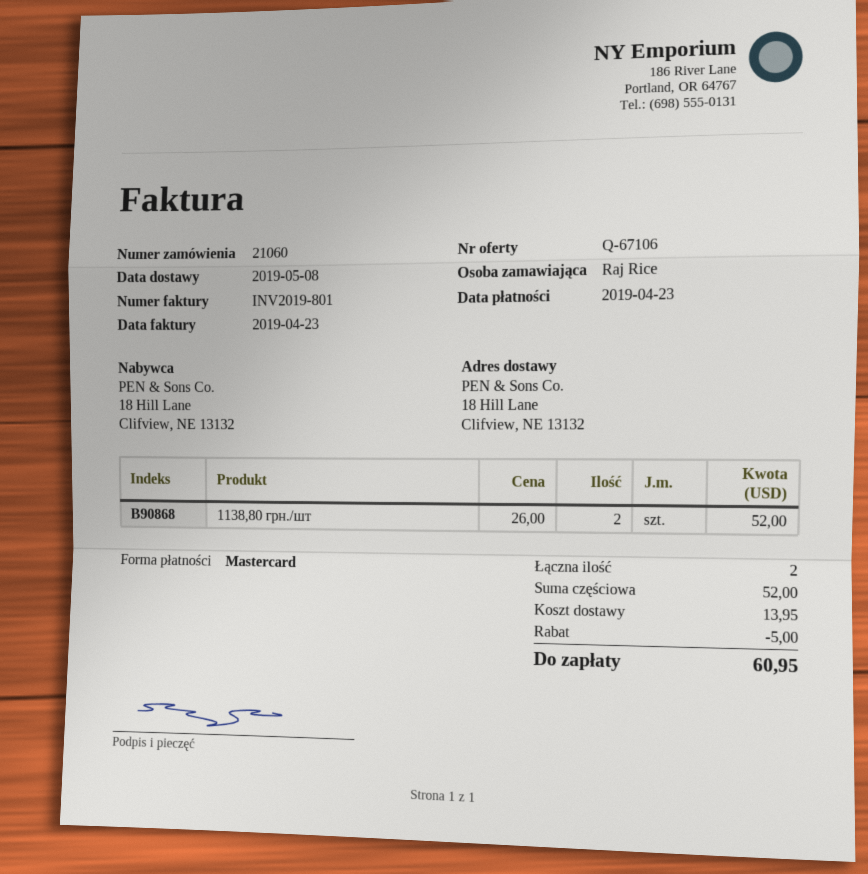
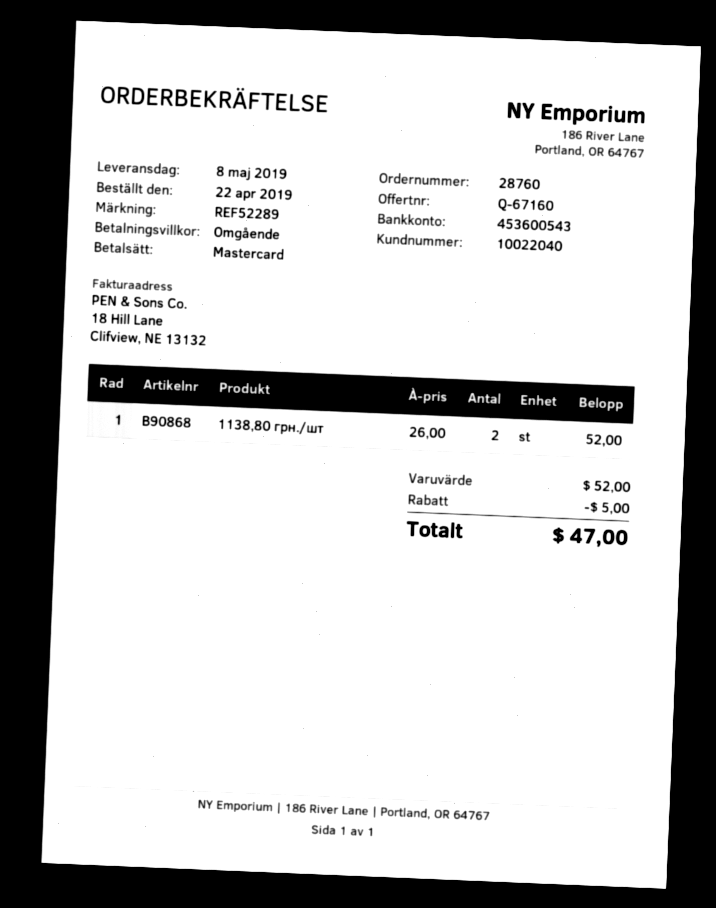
quote number: Q-67106 -> Q-67160
order number: 21060 -> 28760
shipping: 13.95 -> none
total: 60.95 -> 47.00

